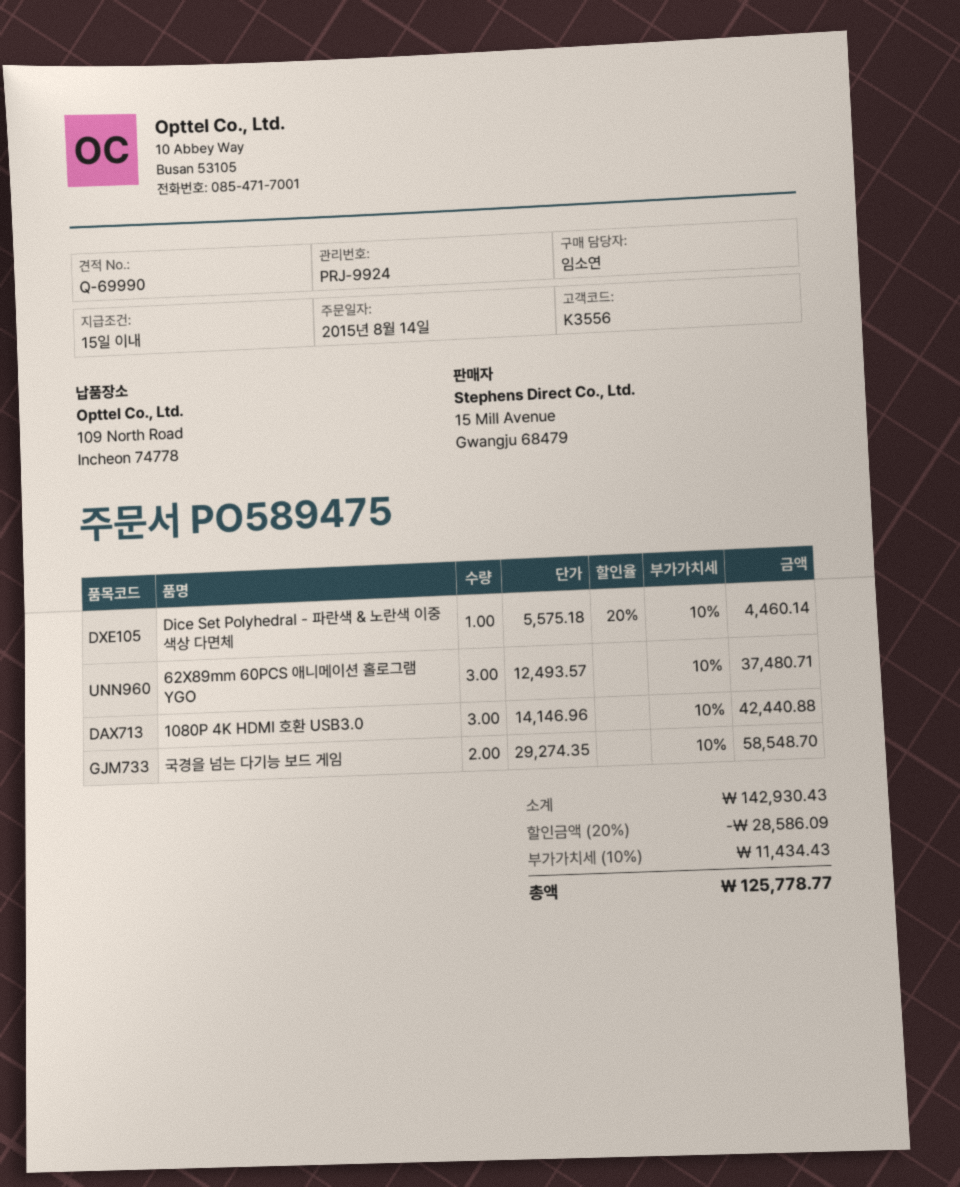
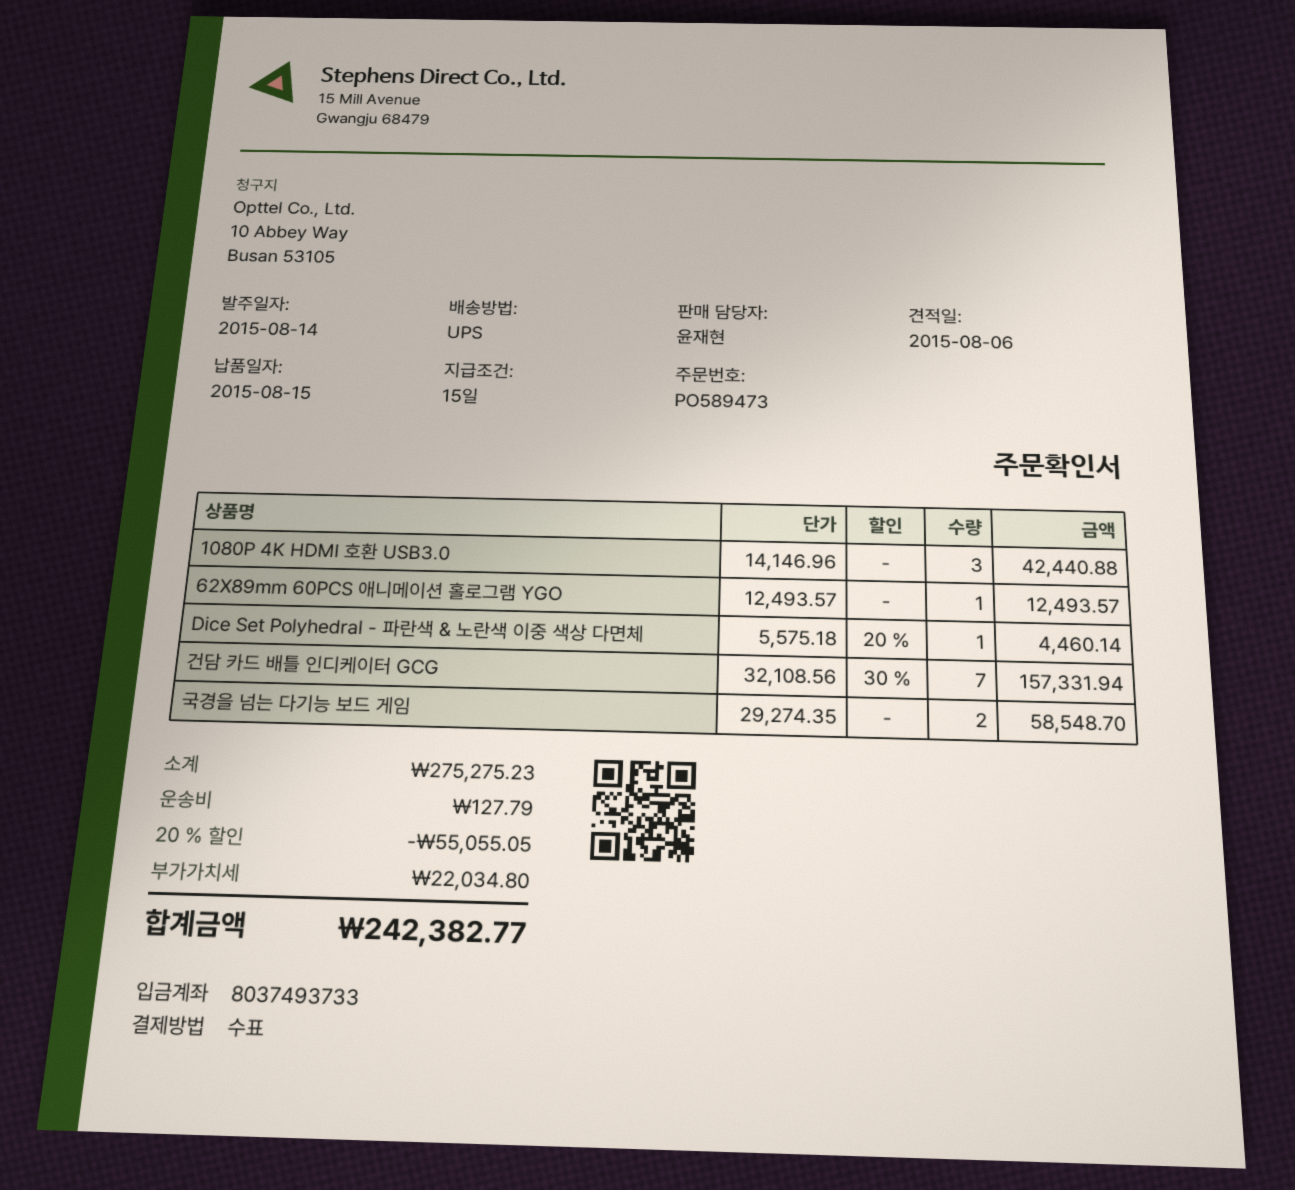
order number: PO589475 -> PO589473
62X89mm 60PCS 애니메이션 홀로그램 YGO: 3 x 12493.57 = 37480.71 -> 1 x 12493.57 = 12493.57
건담 카드 배틀 인디케이터 GCG: none -> 7 x 32108.56 - 30% = 157331.94
subtotal: 142930.43 -> 275275.23
discount: 20% = 28586.09 -> 20% = 55055.05
shipping: none -> 127.79
tax: 11434.43 -> 22034.80
total: 125778.77 -> 242382.77

